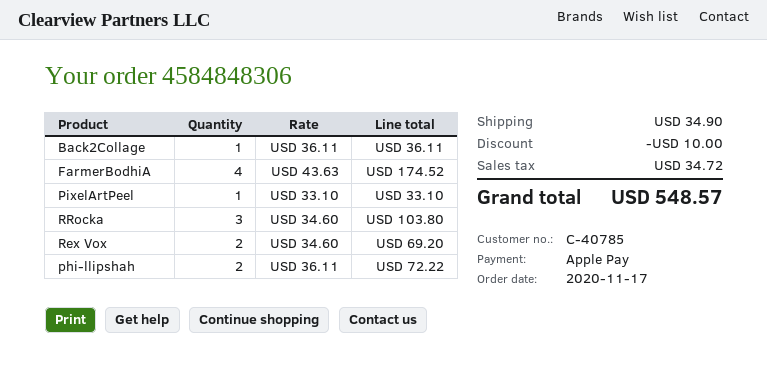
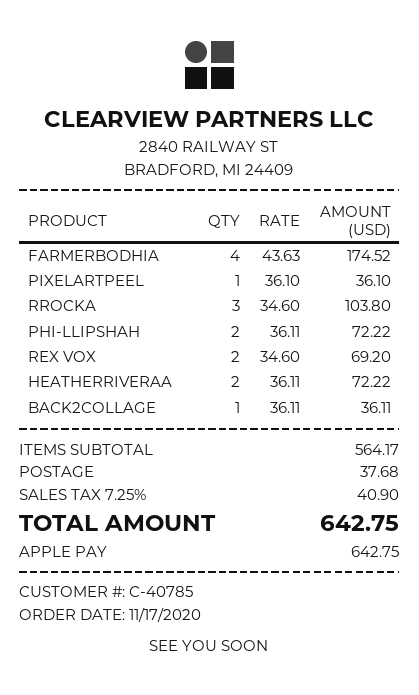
PixelArtPeel: 1 x 33.10 = 33.10 -> 1 x 36.10 = 36.10
HEATHERRIVERAA: none -> 2 x 36.11 = 72.22
discount: 10.00 -> none
shipping: 34.90 -> 37.68
tax: 34.72 -> 40.90
total: 548.57 -> 642.75

